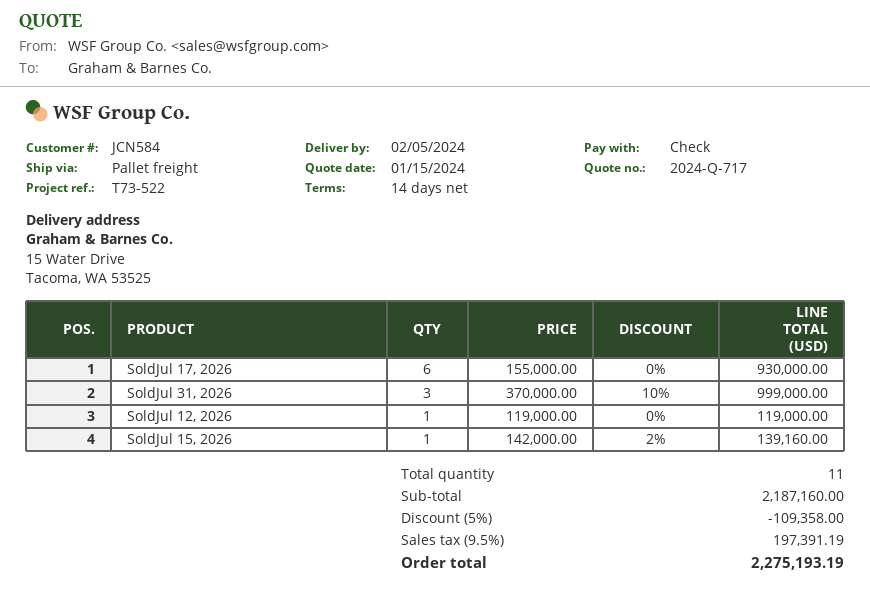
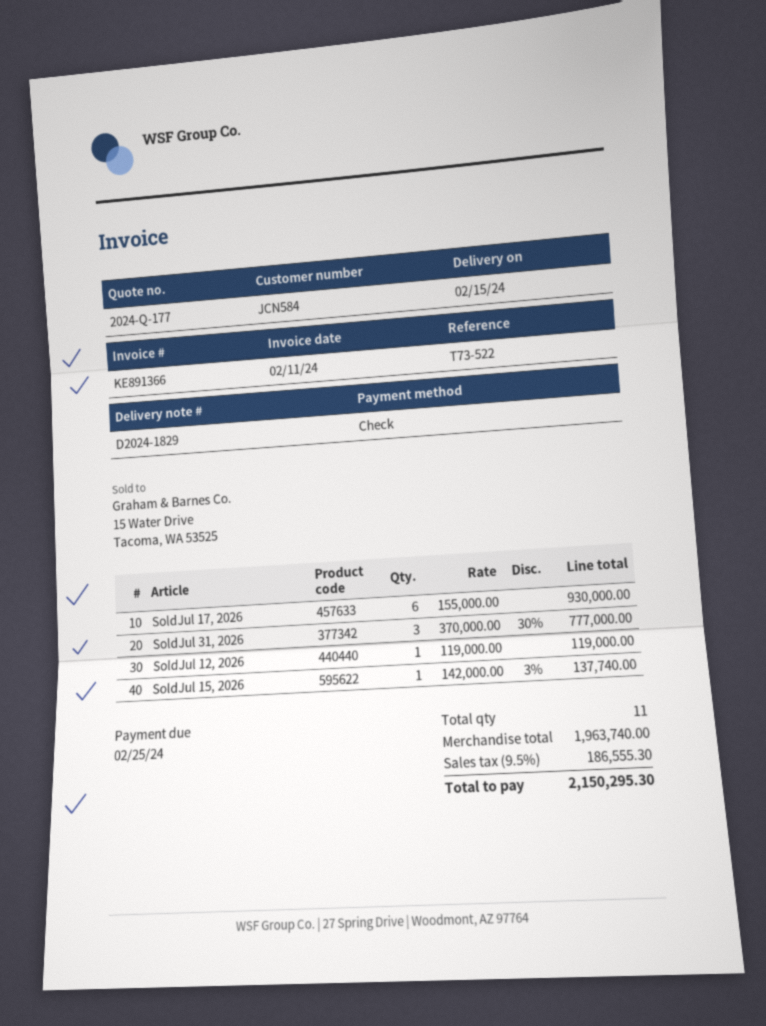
quote number: 2024-Q-717 -> 2024-Q-177
delivery date: 2024-02-05 -> 2024-02-15
SoldJul 31, 2026: 3 x 370000.00 - 10% = 999000.00 -> 3 x 370000.00 - 30% = 777000.00
SoldJul 15, 2026: 1 x 142000.00 - 2% = 139160.00 -> 1 x 142000.00 - 3% = 137740.00
subtotal: 2187160.00 -> 1963740.00
discount: 5% = 109358.00 -> none
tax: 9.5% = 197391.19 -> 9.5% = 186555.30
total: 2275193.19 -> 2150295.30

